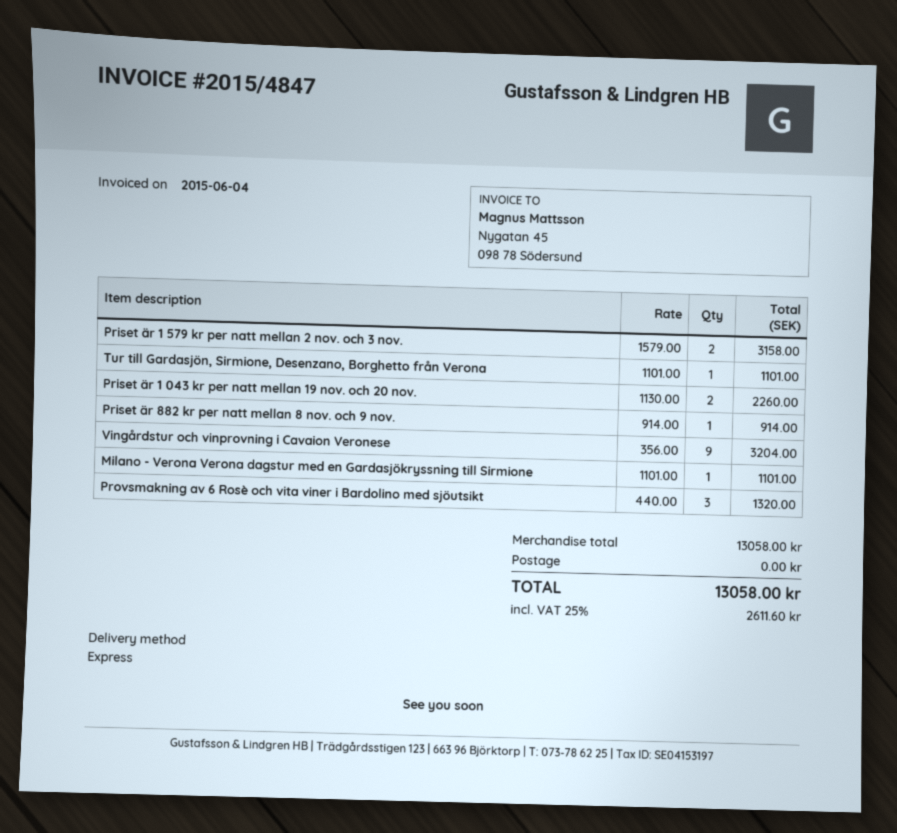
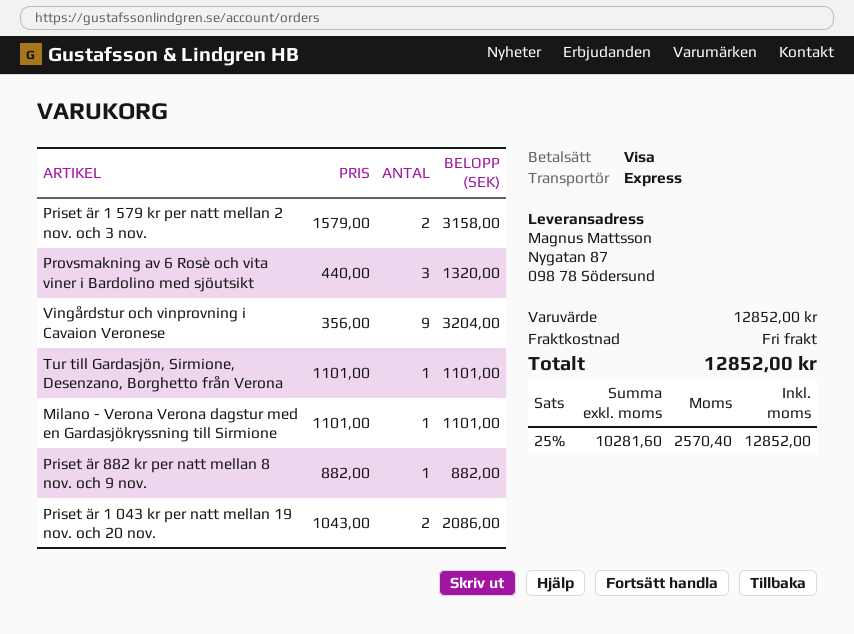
Priset är 1 043 kr per natt mellan 19 nov. och 20 nov.: 2 x 1130.00 = 2260.00 -> 2 x 1043.00 = 2086.00
Priset är 882 kr per natt mellan 8 nov. och 9 nov.: 1 x 914.00 = 914.00 -> 1 x 882.00 = 882.00
subtotal: 13058.00 -> 12852.00
tax: 25% = 2611.60 -> 25% = 2570.40
total: 13058.00 -> 12852.00

